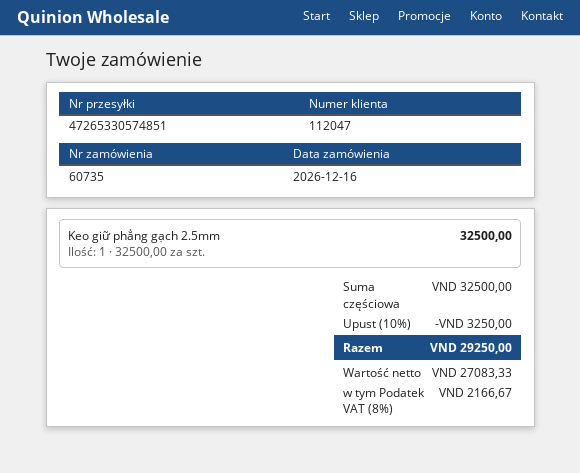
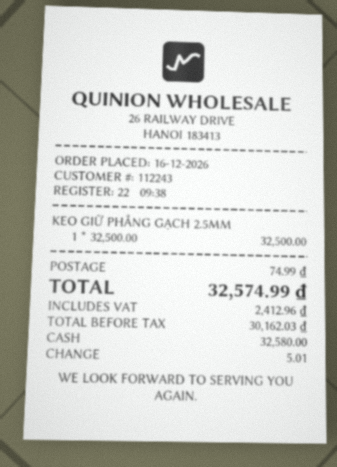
customer number: 112047 -> 112243
discount: 10% = 3250.00 -> none
shipping: none -> 74.99
net: 27083.33 -> 30162.03
tax: 2166.67 -> 2412.96
total: 29250.00 -> 32574.99

